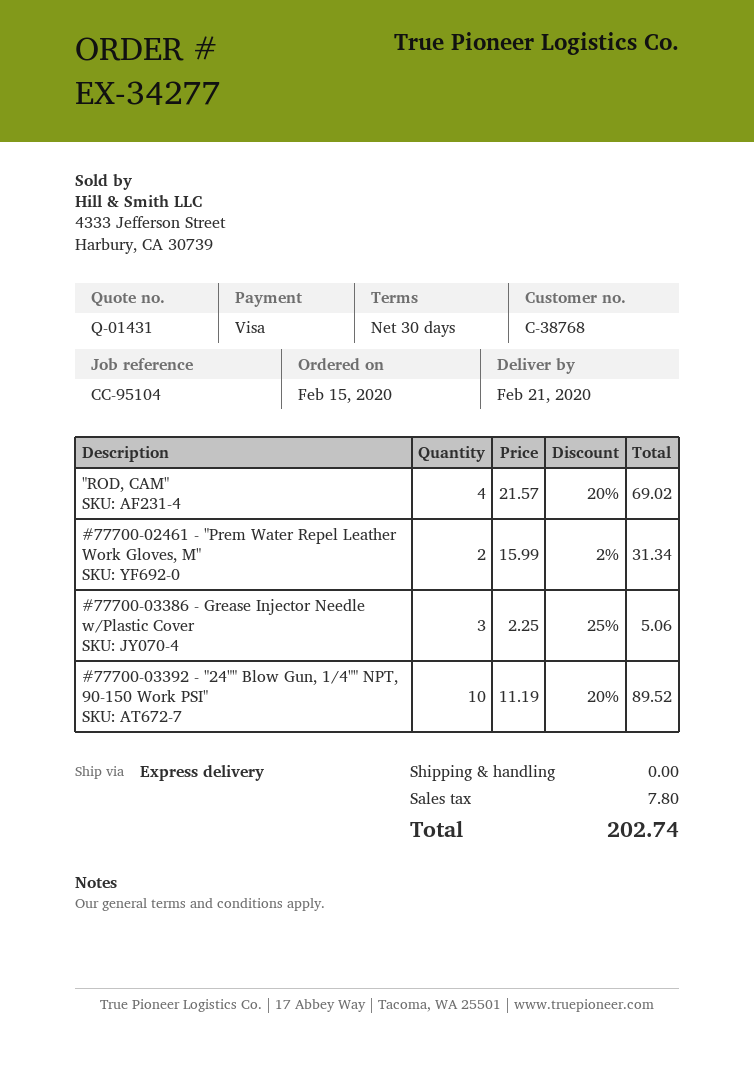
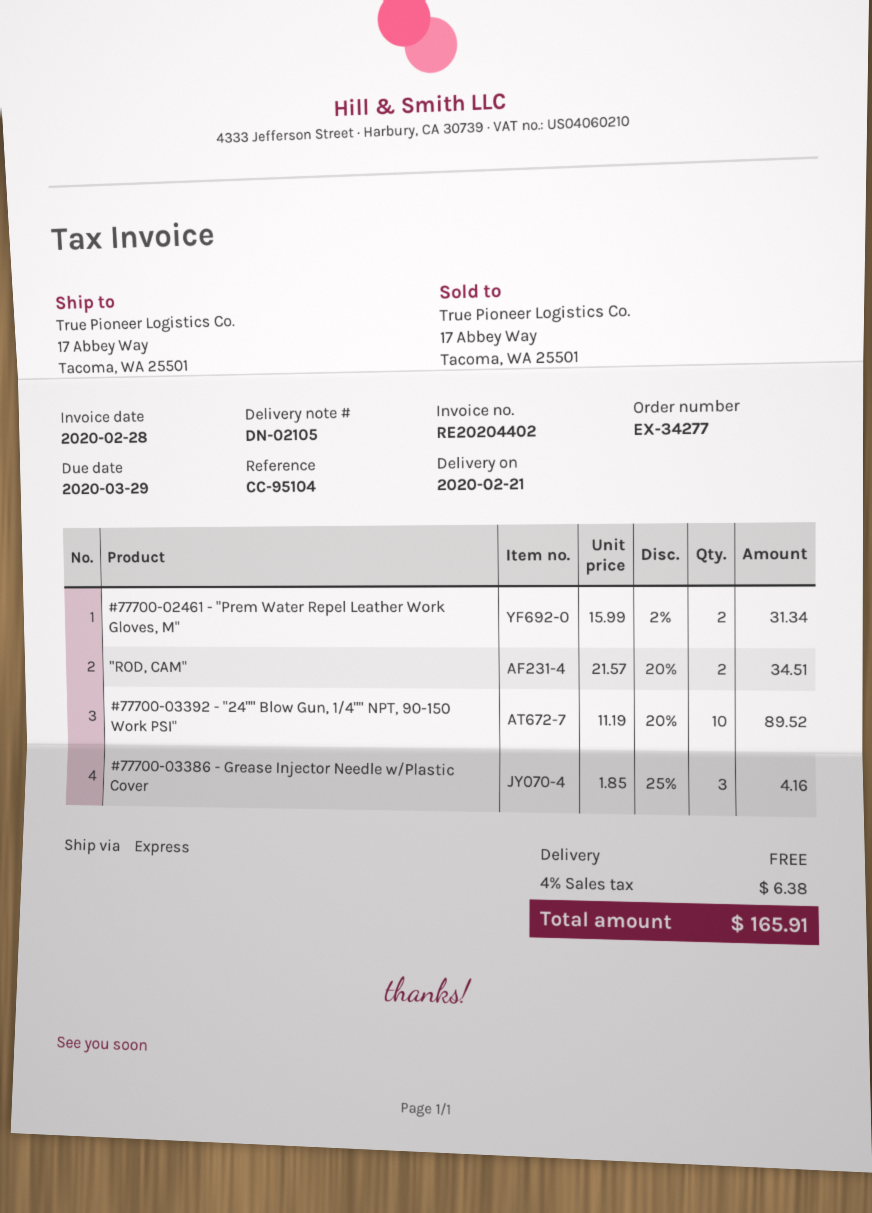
"ROD, CAM": 4 x 21.57 - 20% = 69.02 -> 2 x 21.57 - 20% = 34.51
#77700-03386 - Grease Injector Needle w/Plastic Cover: 3 x 2.25 - 25% = 5.06 -> 3 x 1.85 - 25% = 4.16
tax: 7.80 -> 6.38
total: 202.74 -> 165.91

